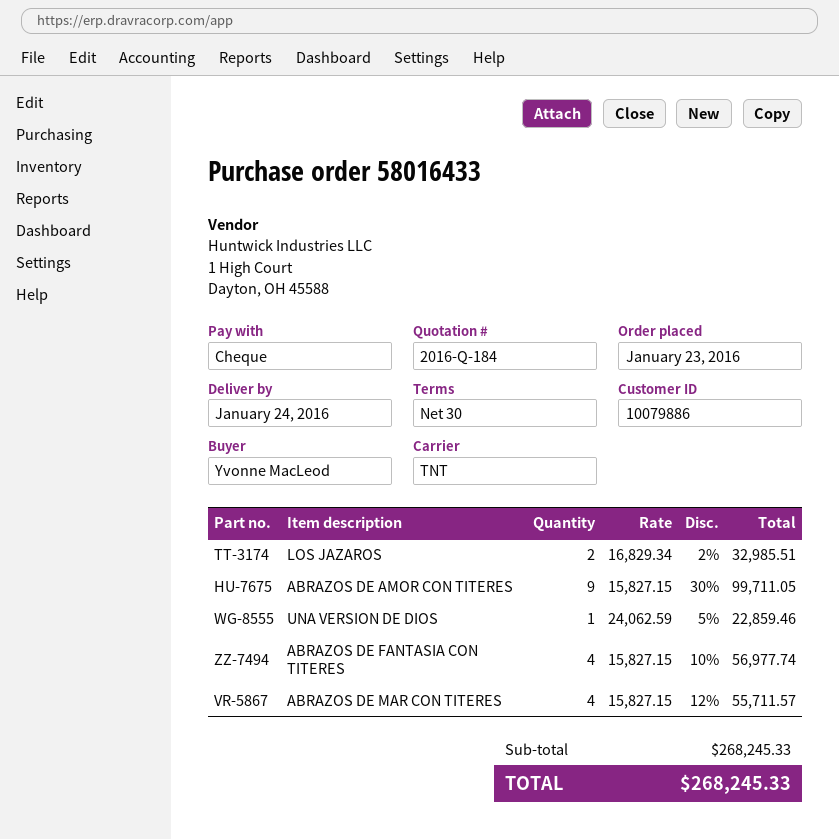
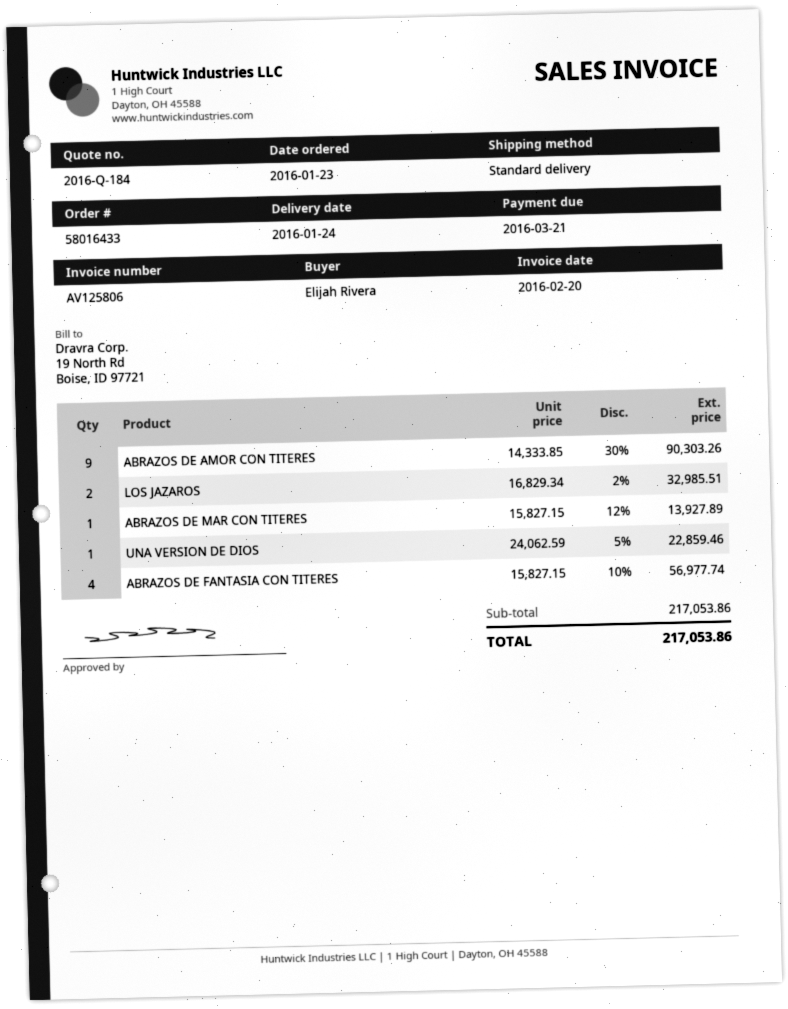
ordered by: Yvonne MacLeod -> Elijah Rivera
shipping method: TNT -> standard
ABRAZOS DE AMOR CON TITERES: 9 x 15827.15 - 30% = 99711.05 -> 9 x 14333.85 - 30% = 90303.26
ABRAZOS DE MAR CON TITERES: 4 x 15827.15 - 12% = 55711.57 -> 1 x 15827.15 - 12% = 13927.89
subtotal: 268245.33 -> 217053.86
total: 268245.33 -> 217053.86

